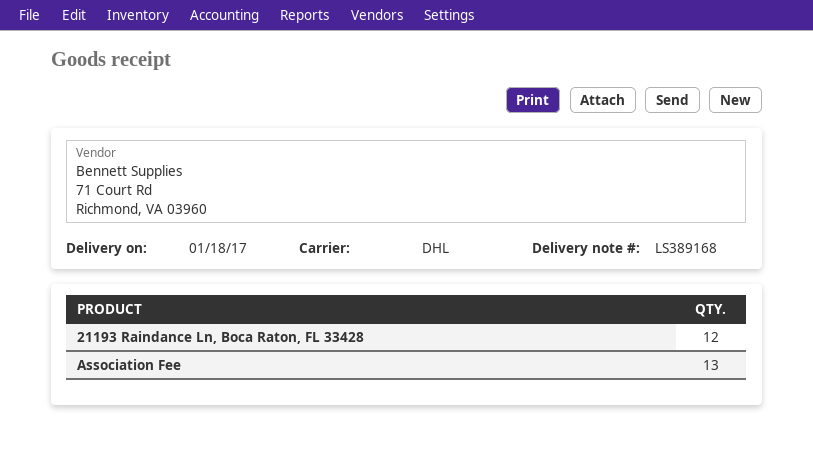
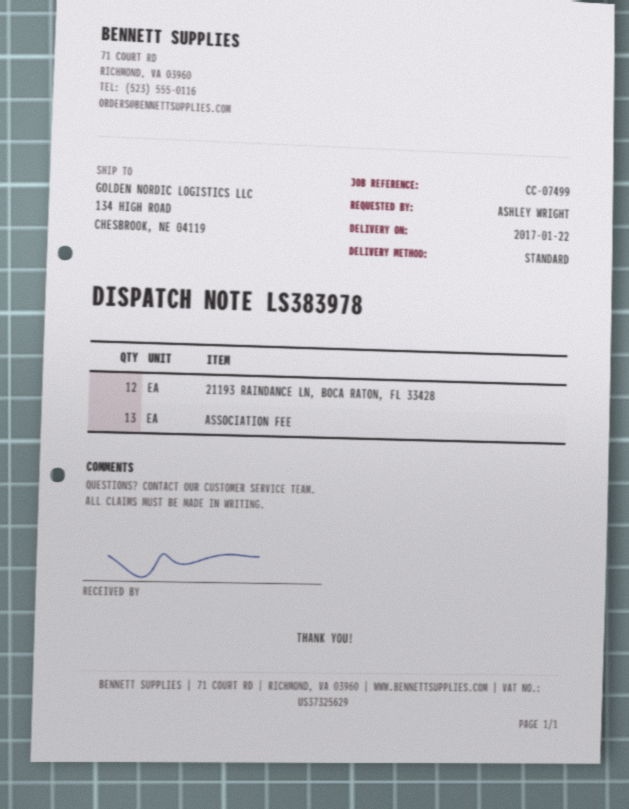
delivery note number: LS389168 -> LS383978
delivery date: 2017-01-18 -> 2017-01-22
shipping method: DHL -> standard

